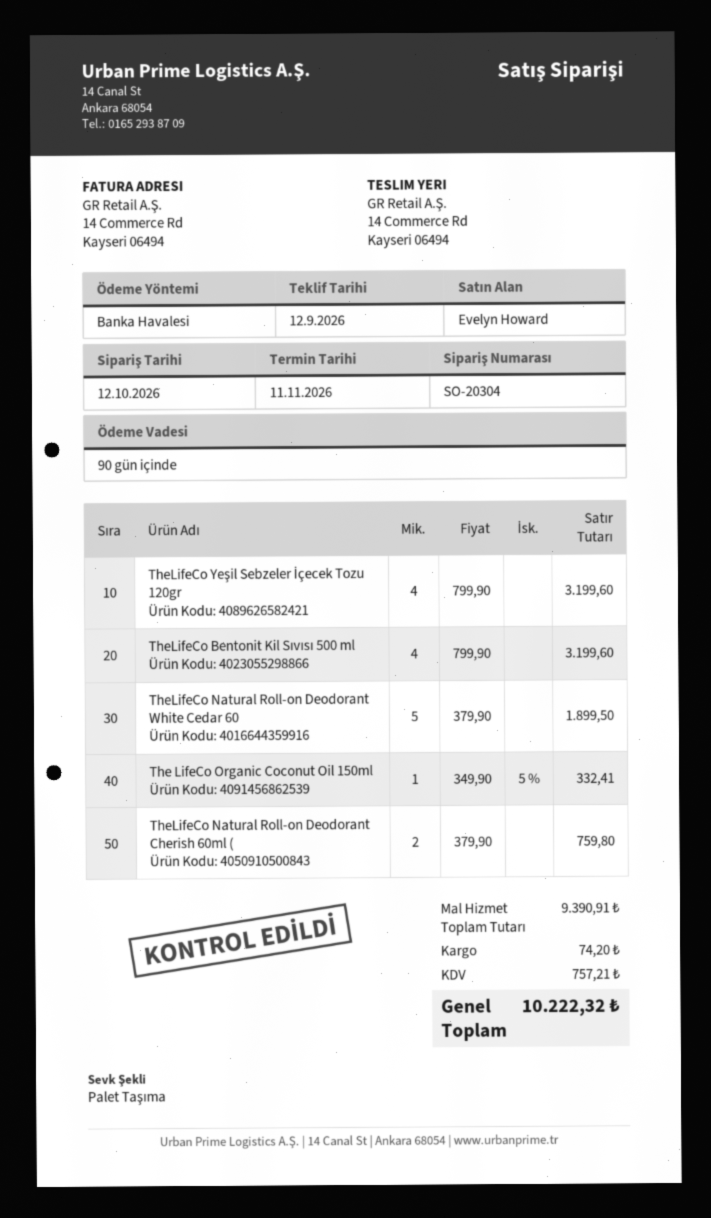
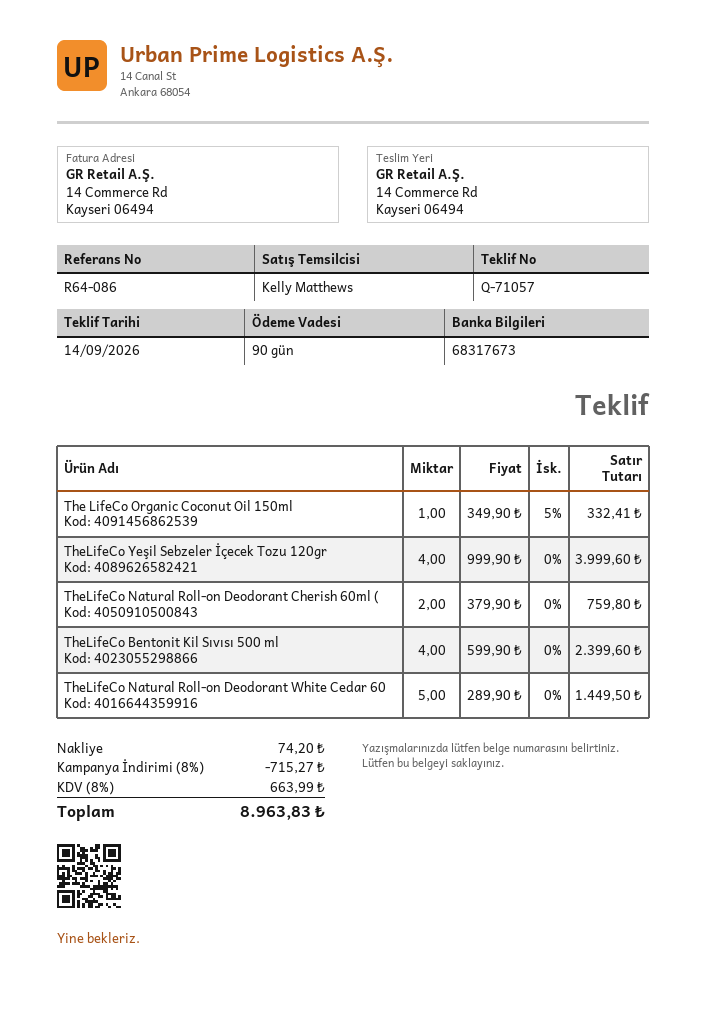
quote date: 2026-09-12 -> 2026-09-14
TheLifeCo Yeşil Sebzeler İçecek Tozu 120gr: 4 x 799.90 = 3199.60 -> 4 x 999.90 = 3999.60
TheLifeCo Bentonit Kil Sıvısı 500 ml: 4 x 799.90 = 3199.60 -> 4 x 599.90 = 2399.60
TheLifeCo Natural Roll-on Deodorant White Cedar 60: 5 x 379.90 = 1899.50 -> 5 x 289.90 = 1449.50
discount: none -> 8% = 715.27
tax: 757.21 -> 663.99
total: 10222.32 -> 8963.83

